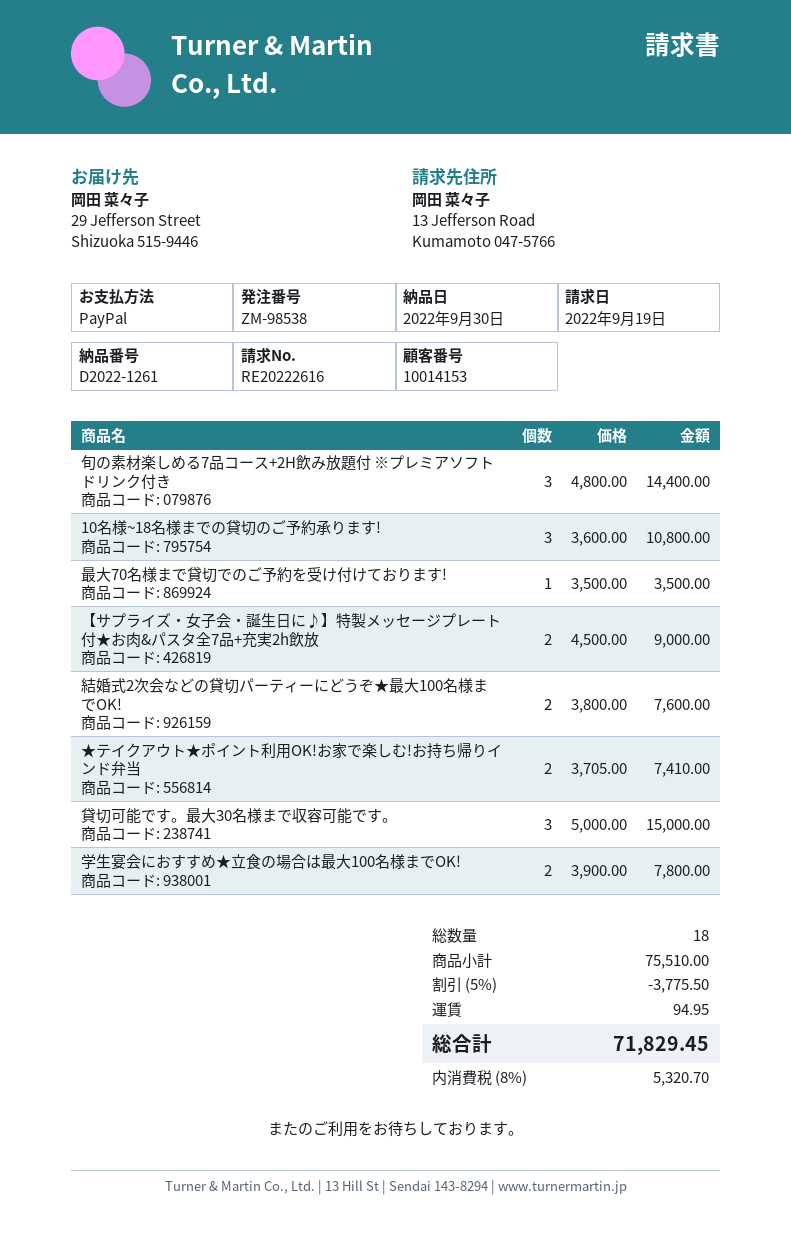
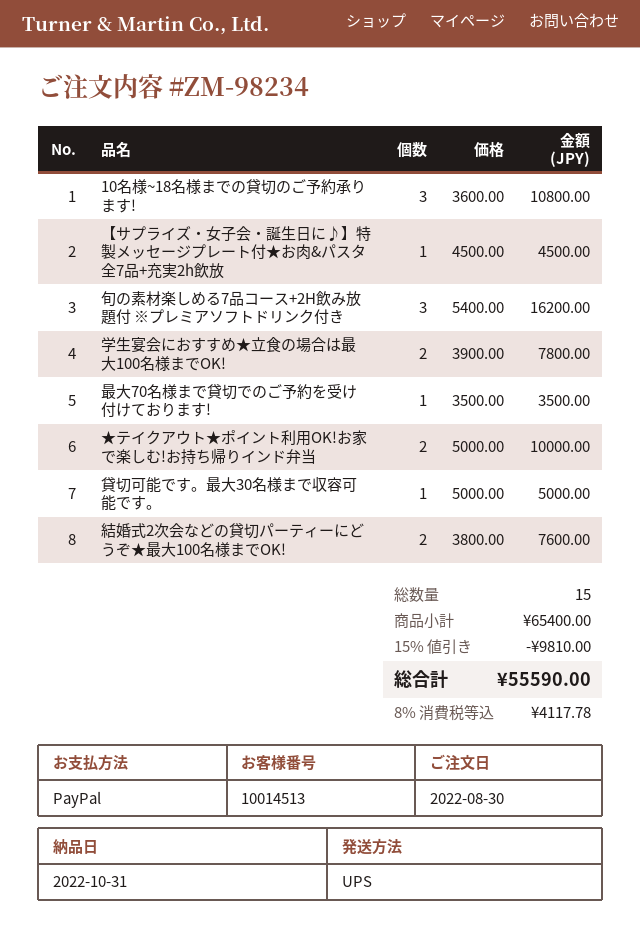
order number: ZM-98538 -> ZM-98234
delivery date: 2022-09-30 -> 2022-10-31
customer number: 10014153 -> 10014513
旬の素材楽しめる7品コース+2H飲み放題付 ※プレミアソフトドリンク付き: 3 x 4800.00 = 14400.00 -> 3 x 5400.00 = 16200.00
【サプライズ・女子会・誕生日に♪】特製メッセージプレート付★お肉&パスタ全7品+充実2h飲放: 2 x 4500.00 = 9000.00 -> 1 x 4500.00 = 4500.00
★テイクアウト★ポイント利用OK!お家で楽しむ!お持ち帰りインド弁当: 2 x 3705.00 = 7410.00 -> 2 x 5000.00 = 10000.00
貸切可能です。最大30名様まで収容可能です。: 3 x 5000.00 = 15000.00 -> 1 x 5000.00 = 5000.00
total quantity: 18 -> 15
subtotal: 75510.00 -> 65400.00
discount: 5% = 3775.50 -> 15% = 9810.00
shipping: 94.95 -> none
tax: 8% = 5320.70 -> 8% = 4117.78
total: 71829.45 -> 55590.00

